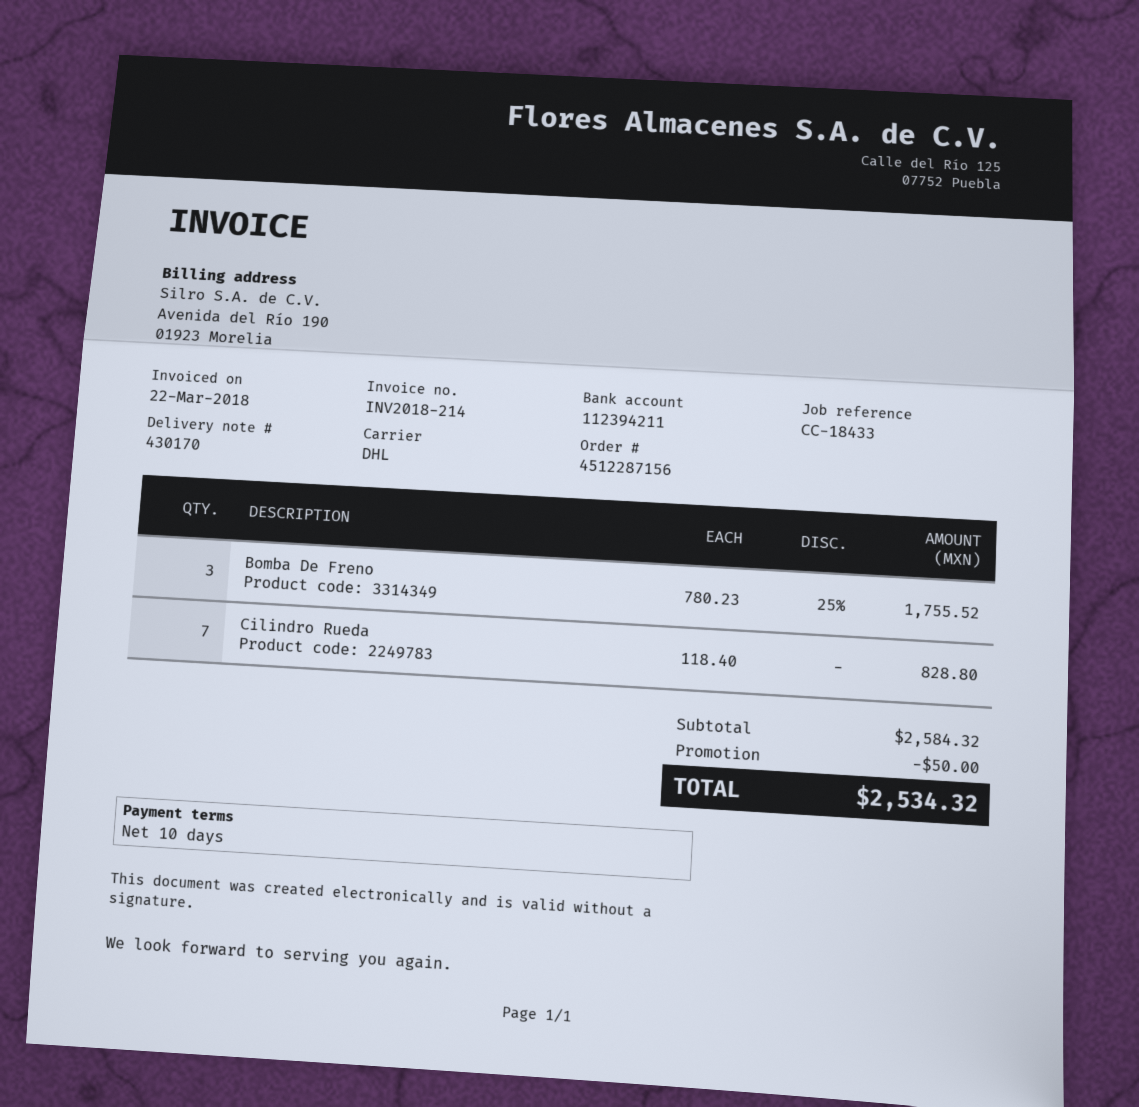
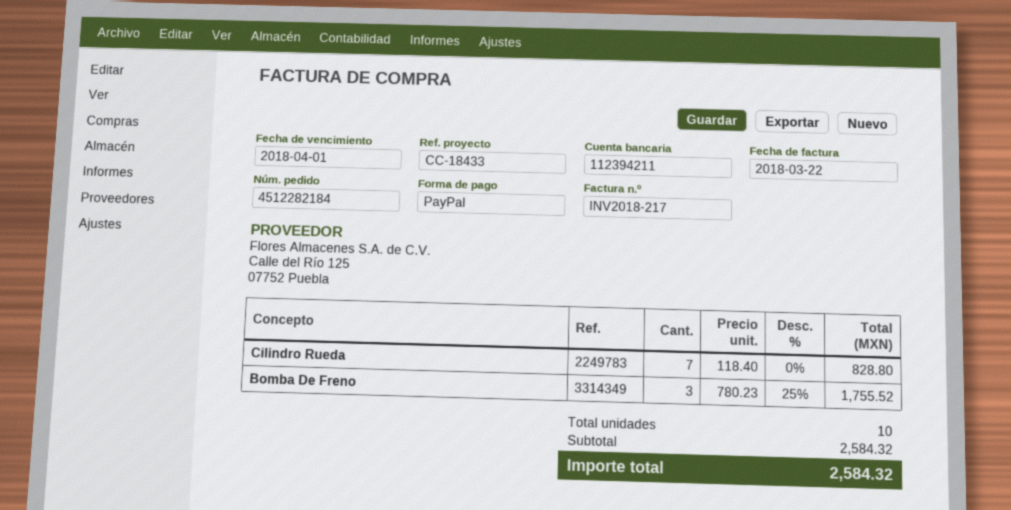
order number: 4512287156 -> 4512282184
invoice number: INV2018-214 -> INV2018-217
discount: 50.00 -> none
total: 2534.32 -> 2584.32

